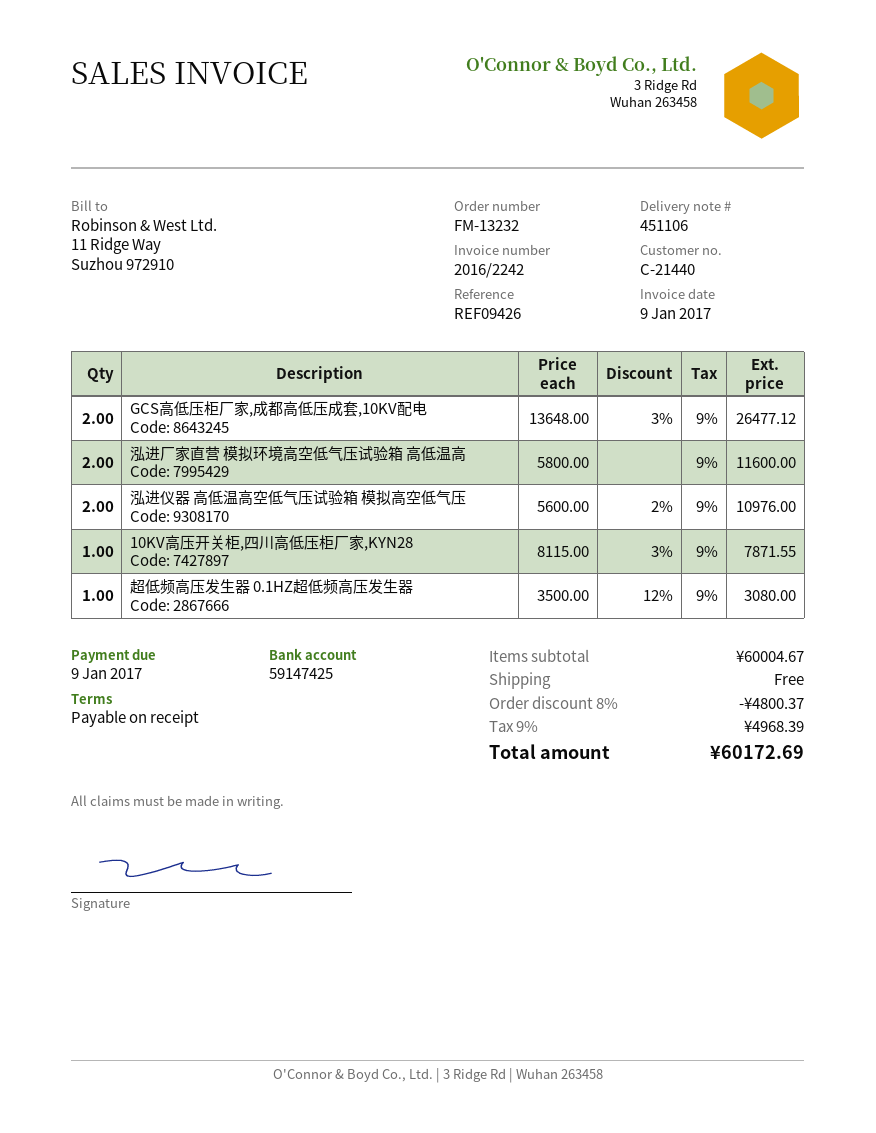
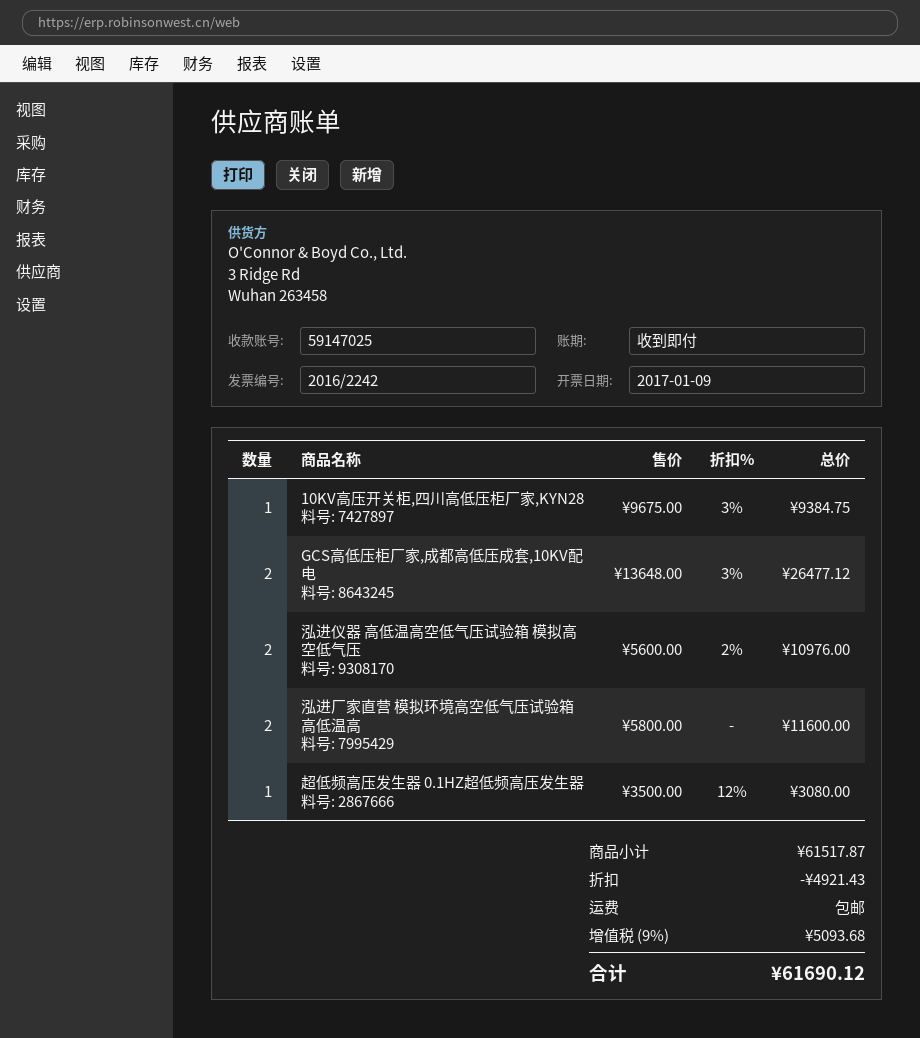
bank account: 59147425 -> 59147025
10KV高压开关柜,四川高低压柜厂家,KYN28: 1 x 8115.00 - 3% = 7871.55 -> 1 x 9675.00 - 3% = 9384.75
subtotal: 60004.67 -> 61517.87
discount: 4800.37 -> 4921.43
tax: 9% = 4968.39 -> 9% = 5093.68
total: 60172.69 -> 61690.12

